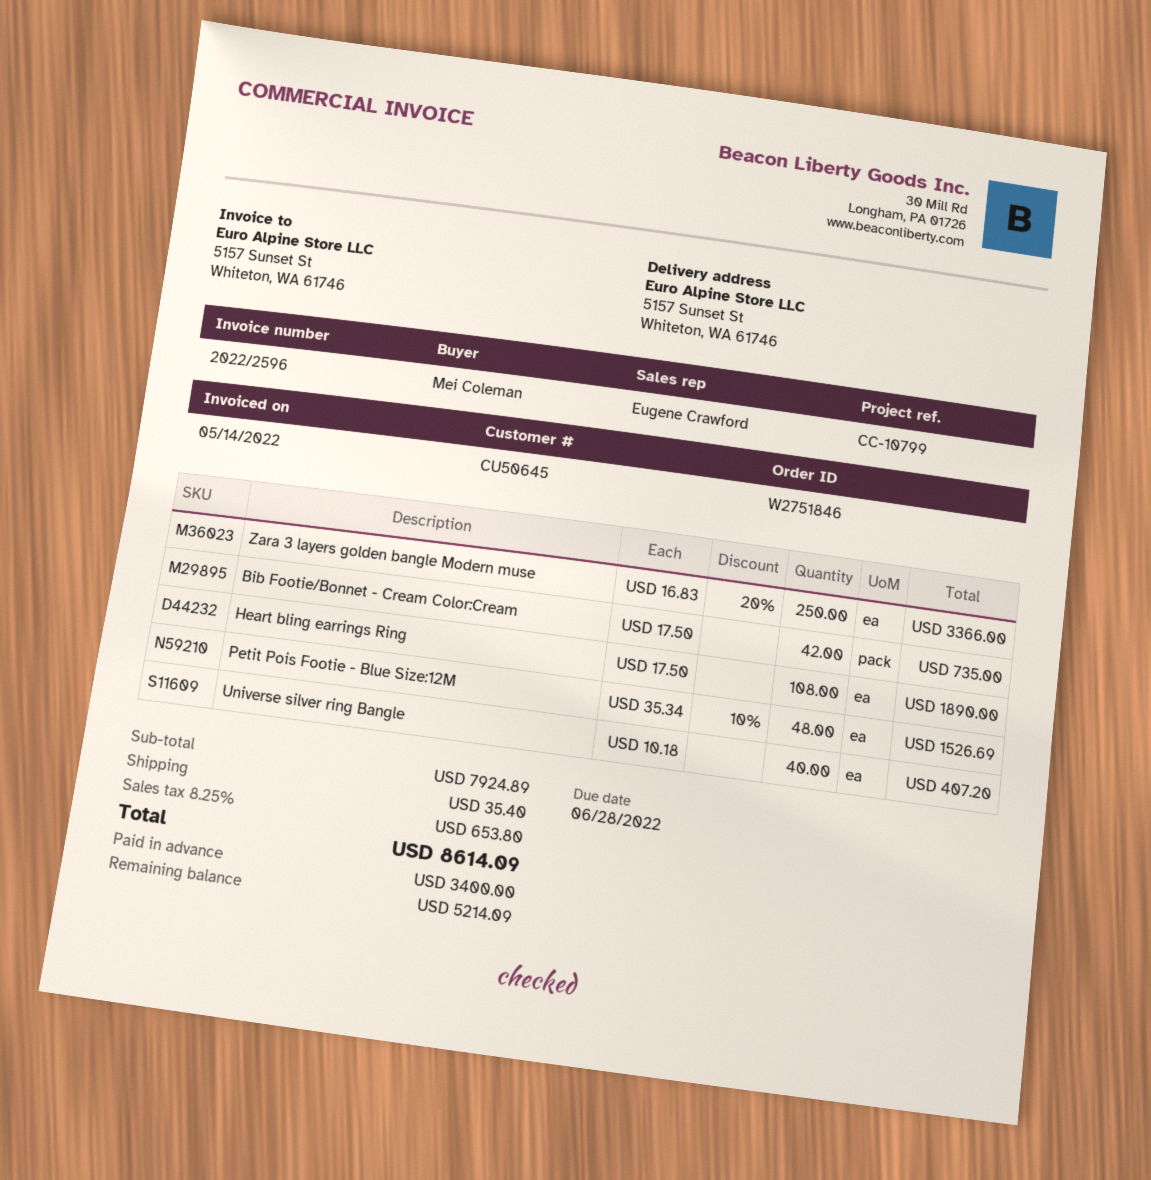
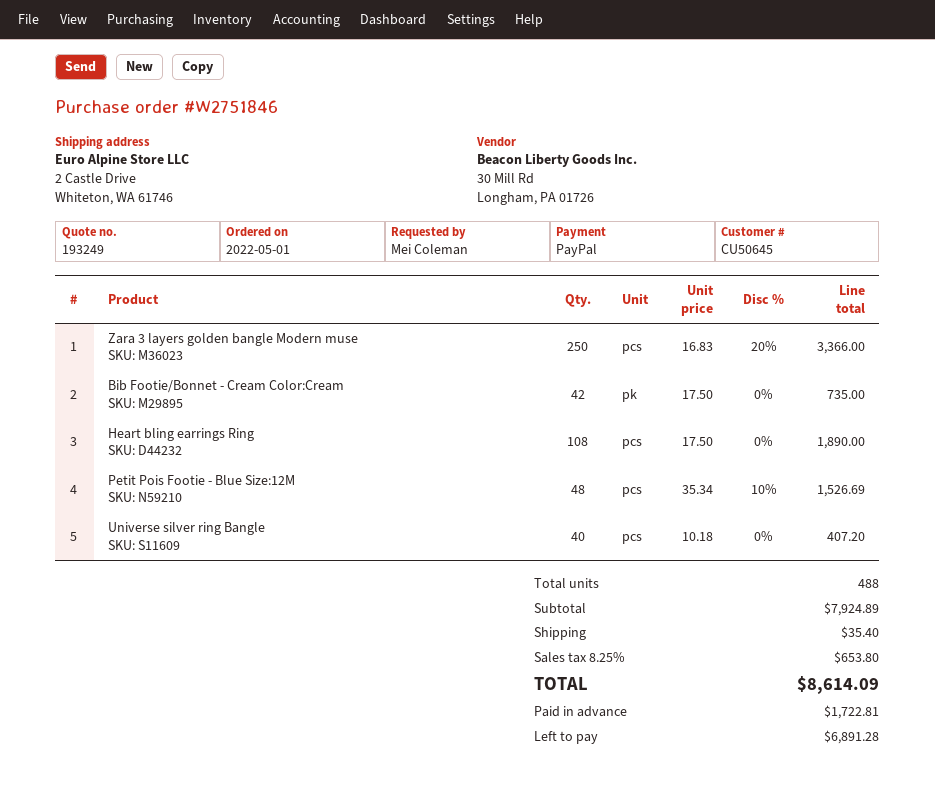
ship to: 5157 Sunset St, Whiteton, WA 61746 -> 2 Castle Drive, Whiteton, WA 61746
deposit: 3400.00 -> 1722.81
balance: 5214.09 -> 6891.28

